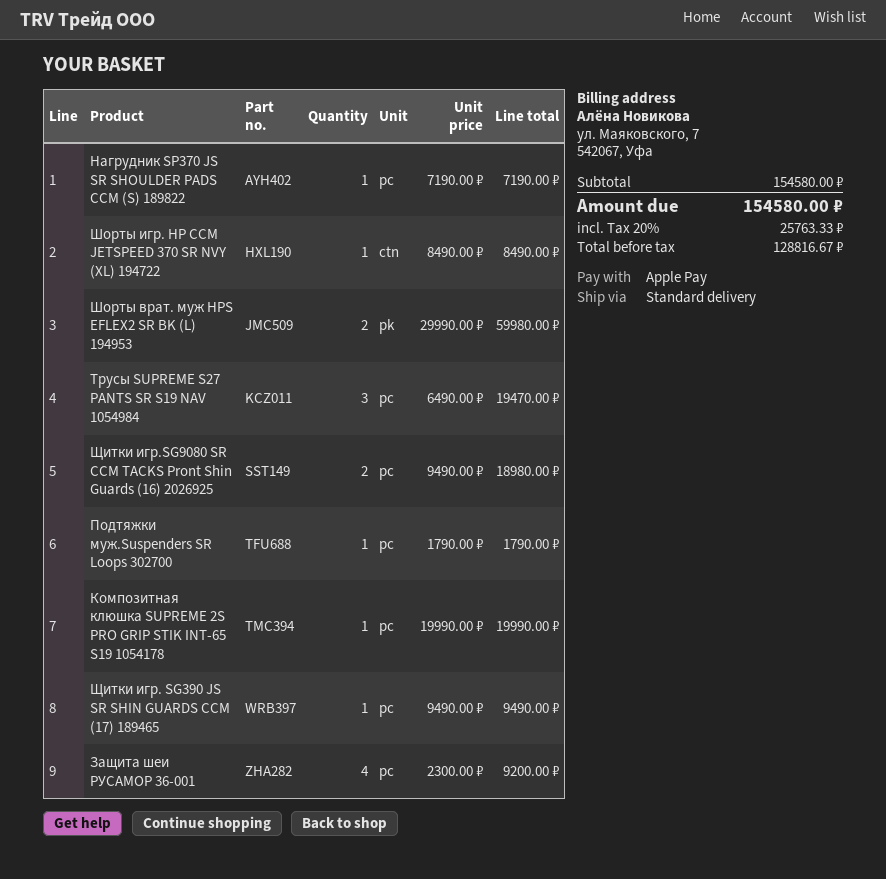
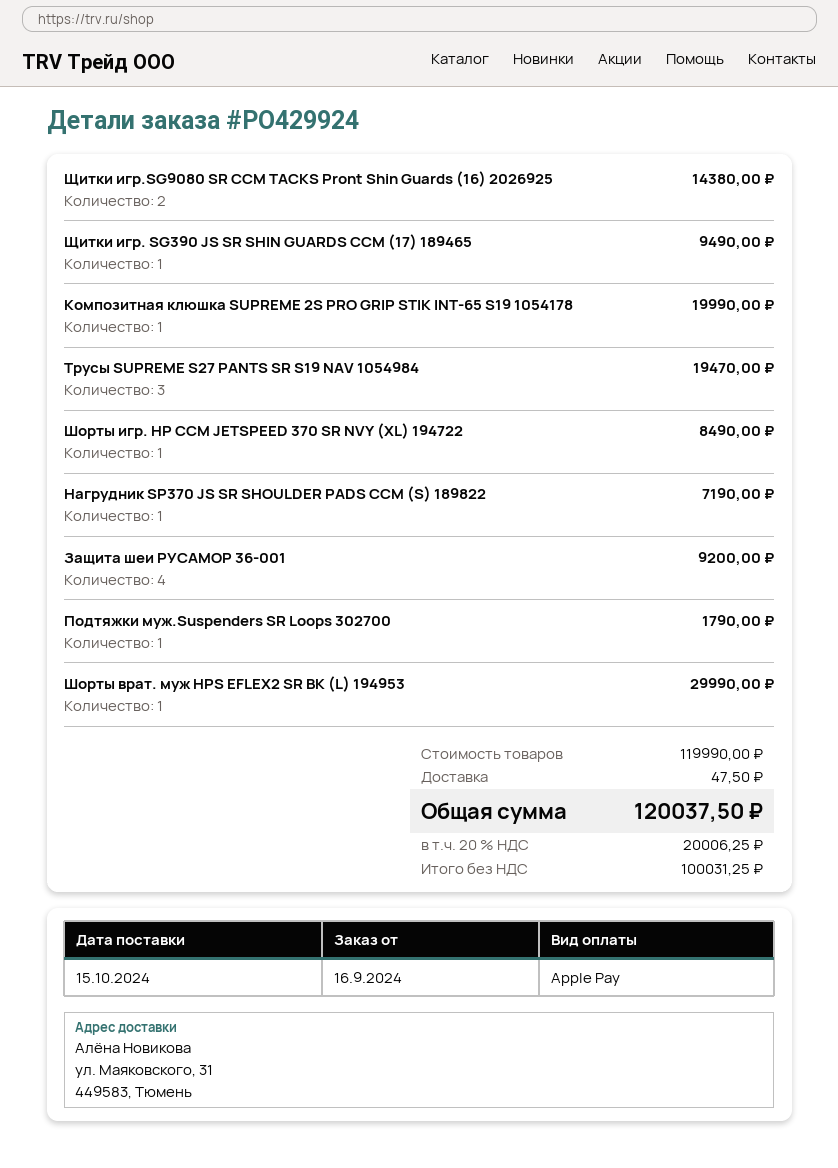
Шорты врат. муж HPS EFLEX2 SR BK (L) 194953: 2 for 59980.00 -> 1 for 29990.00
Щитки игр.SG9080 SR CCM TACKS Pront Shin Guards (16) 2026925: 2 for 18980.00 -> 2 for 14380.00
subtotal: 154580.00 -> 119990.00
shipping: none -> 47.50
net: 128816.67 -> 100031.25
tax: 20% = 25763.33 -> 20% = 20006.25
total: 154580.00 -> 120037.50

